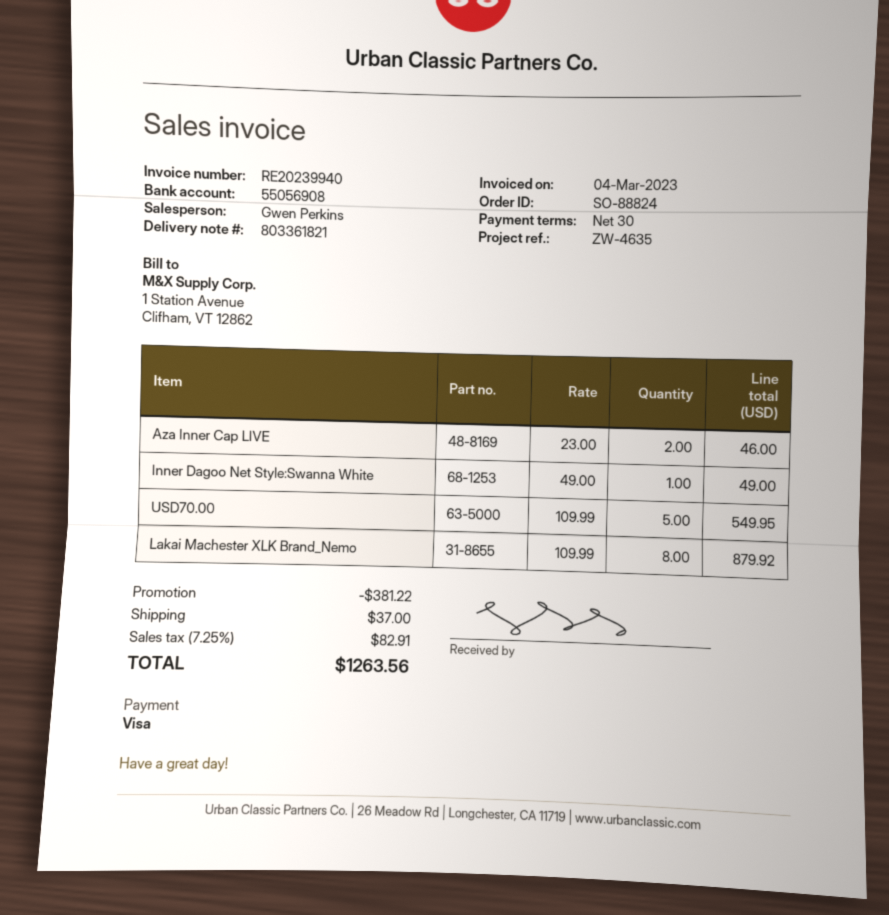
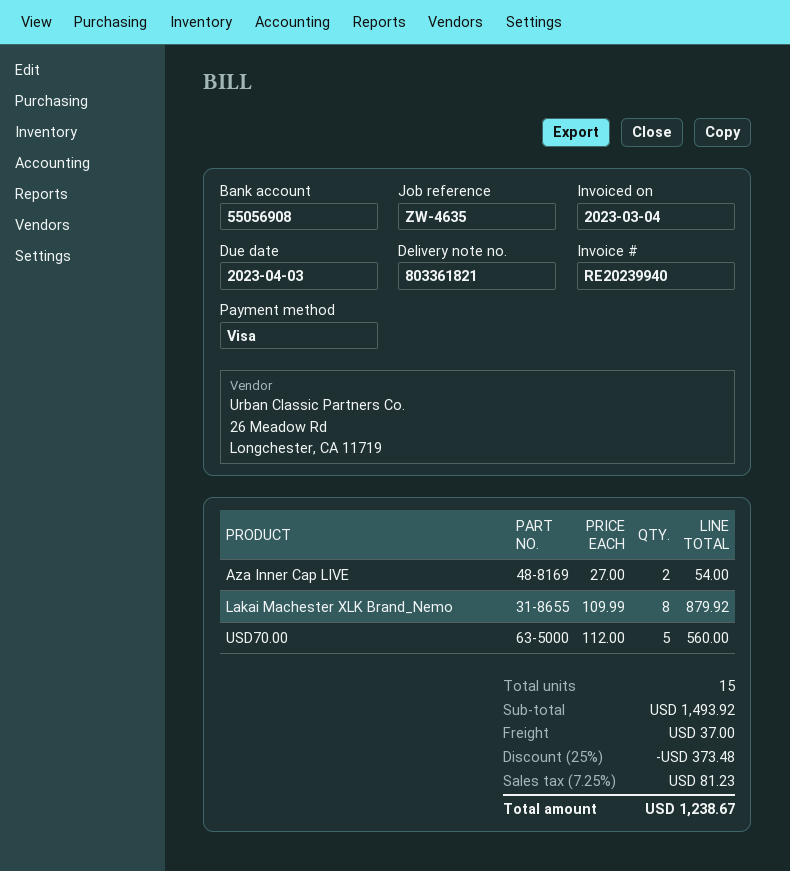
Aza Inner Cap LIVE: 2 x 23.00 = 46.00 -> 2 x 27.00 = 54.00
Inner Dagoo Net Style:Swanna White: 1 x 49.00 = 49.00 -> none
USD70.00: 5 x 109.99 = 549.95 -> 5 x 112.00 = 560.00
discount: 381.22 -> 373.48
tax: 7.25% = 82.91 -> 7.25% = 81.23
total: 1263.56 -> 1238.67

